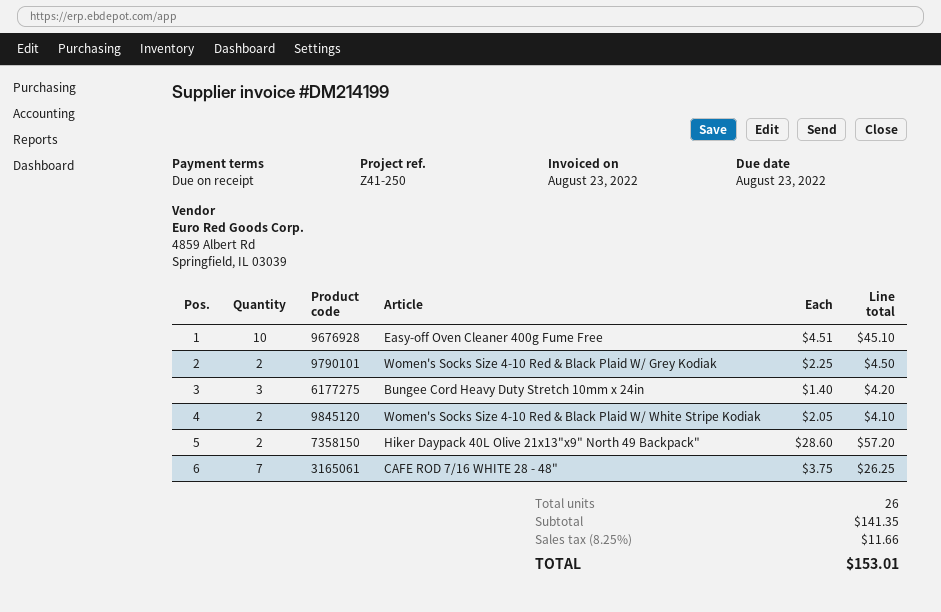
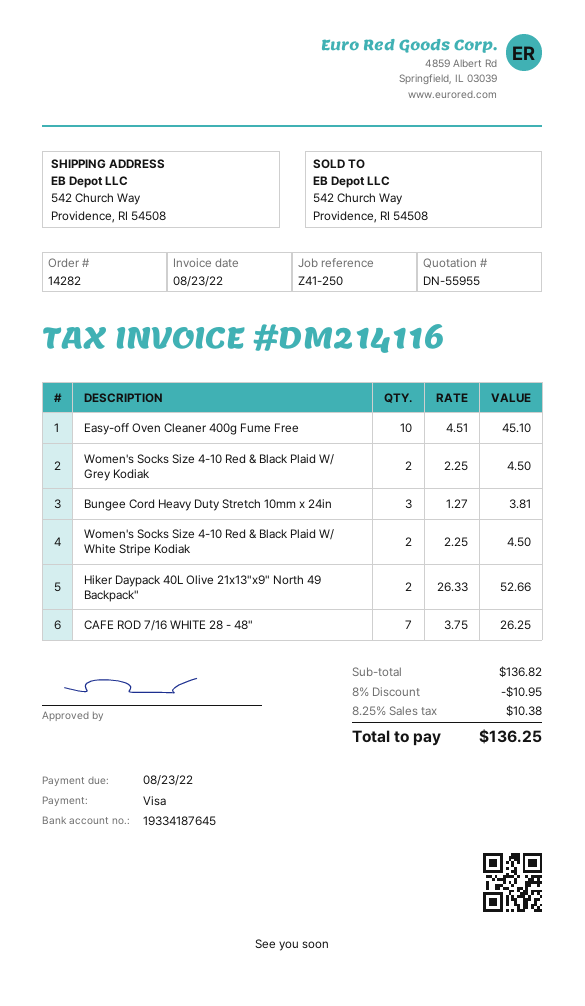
invoice number: DM214199 -> DM214116
Bungee Cord Heavy Duty Stretch 10mm x 24in: 3 x 1.40 = 4.20 -> 3 x 1.27 = 3.81
Women's Socks Size 4-10 Red & Black Plaid W/ White Stripe Kodiak: 2 x 2.05 = 4.10 -> 2 x 2.25 = 4.50
Hiker Daypack 40L Olive 21x13"x9" North 49 Backpack": 2 x 28.60 = 57.20 -> 2 x 26.33 = 52.66
subtotal: 141.35 -> 136.82
discount: none -> 8% = 10.95
tax: 8.25% = 11.66 -> 8.25% = 10.38
total: 153.01 -> 136.25

